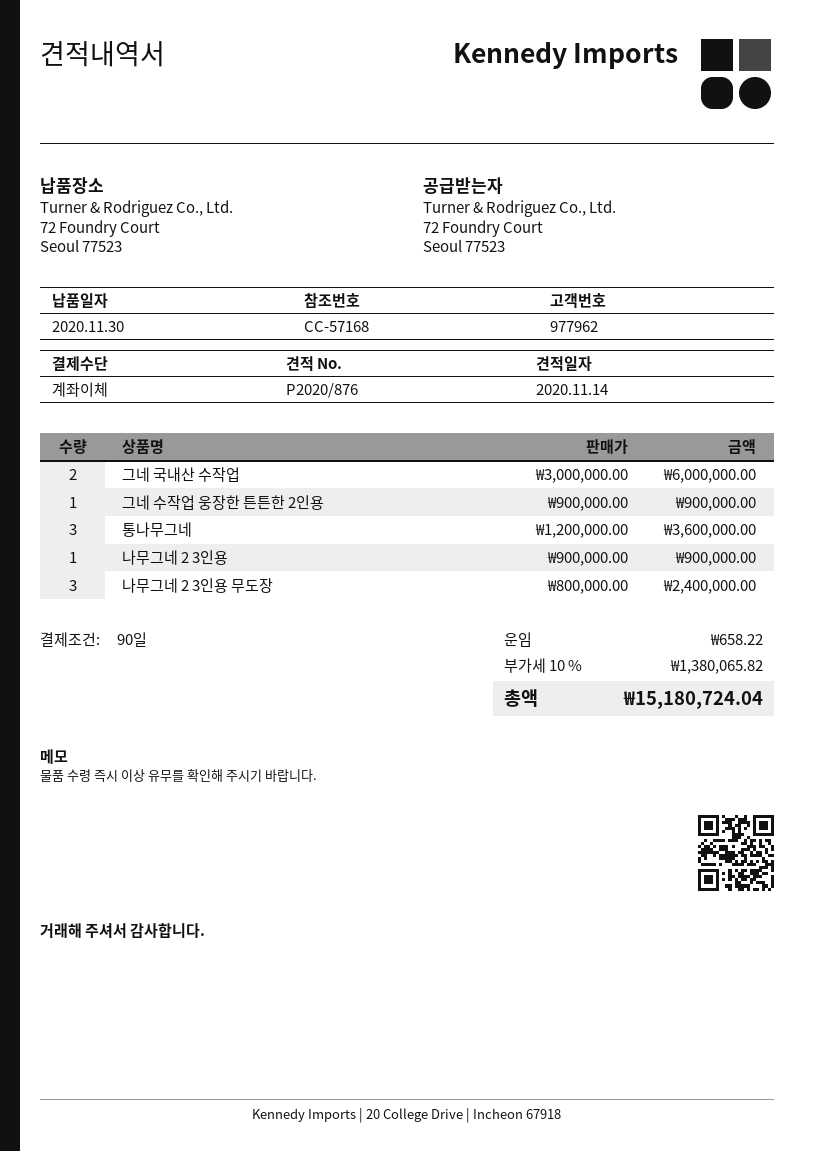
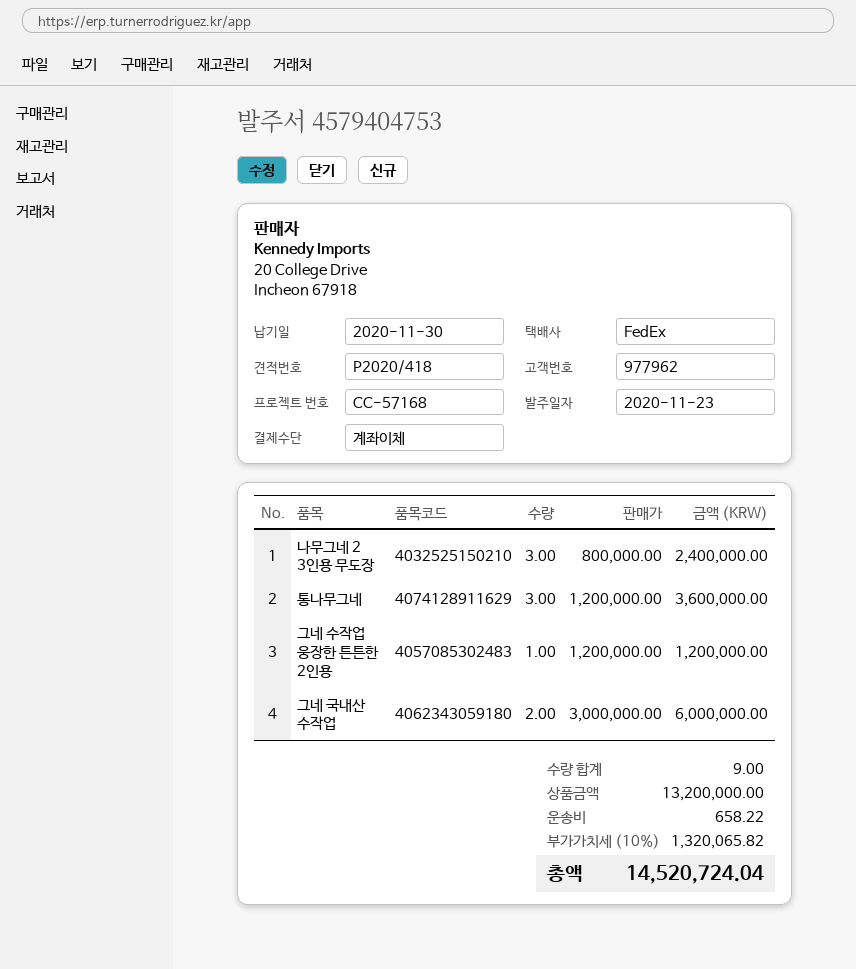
quote number: P2020/876 -> P2020/418
그네 수작업 웅장한 튼튼한 2인용: 1 x 900000.00 = 900000.00 -> 1 x 1200000.00 = 1200000.00
나무그네 2 3인용: 1 x 900000.00 = 900000.00 -> none
tax: 10% = 1380065.82 -> 10% = 1320065.82
total: 15180724.04 -> 14520724.04

